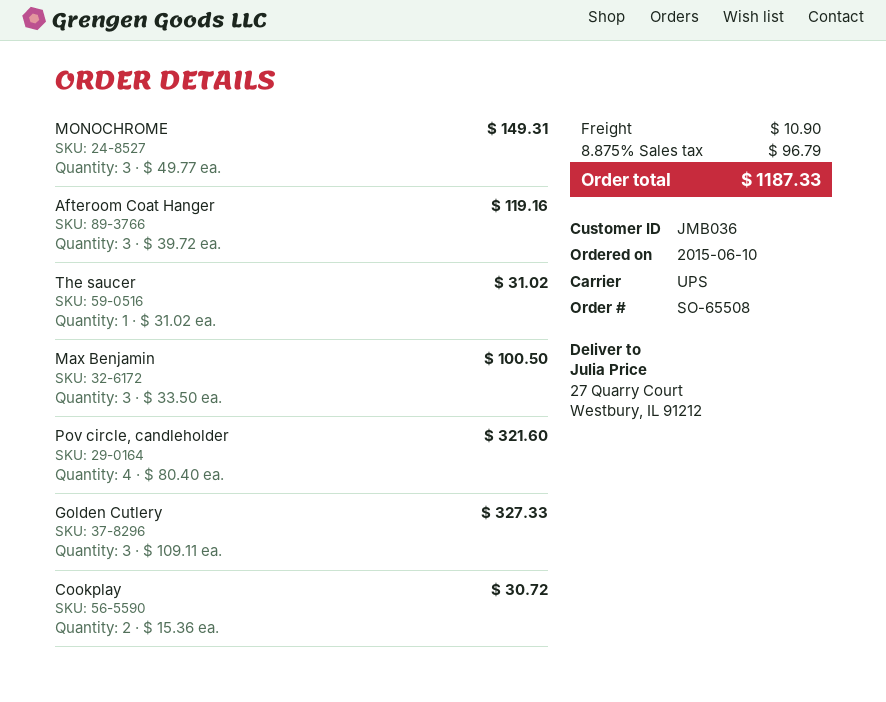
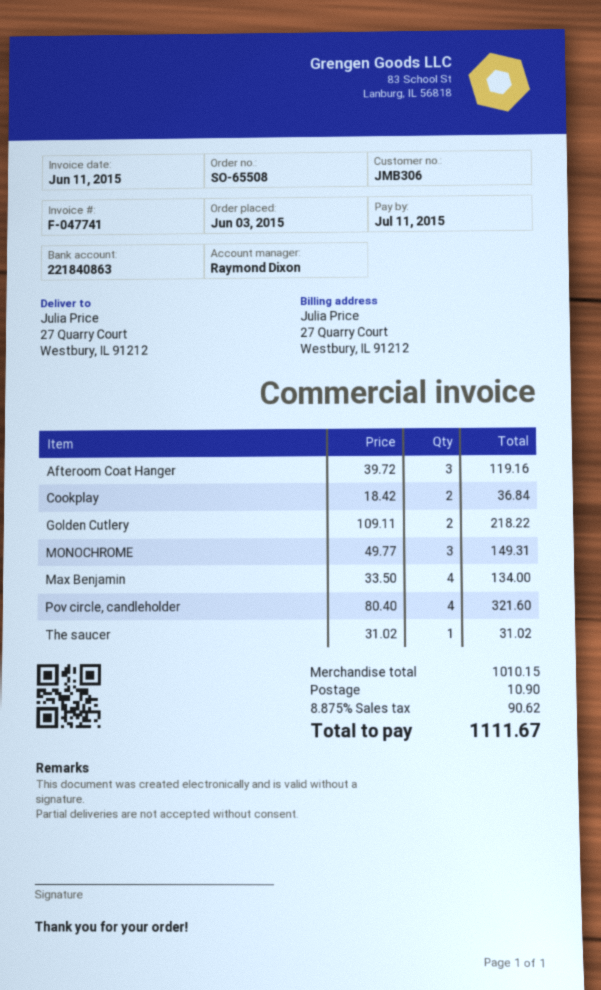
order date: 2015-06-10 -> 2015-06-03
customer number: JMB036 -> JMB306
Max Benjamin: 3 x 33.50 = 100.50 -> 4 x 33.50 = 134.00
Golden Cutlery: 3 x 109.11 = 327.33 -> 2 x 109.11 = 218.22
Cookplay: 2 x 15.36 = 30.72 -> 2 x 18.42 = 36.84
tax: 8.875% = 96.79 -> 8.875% = 90.62
total: 1187.33 -> 1111.67

